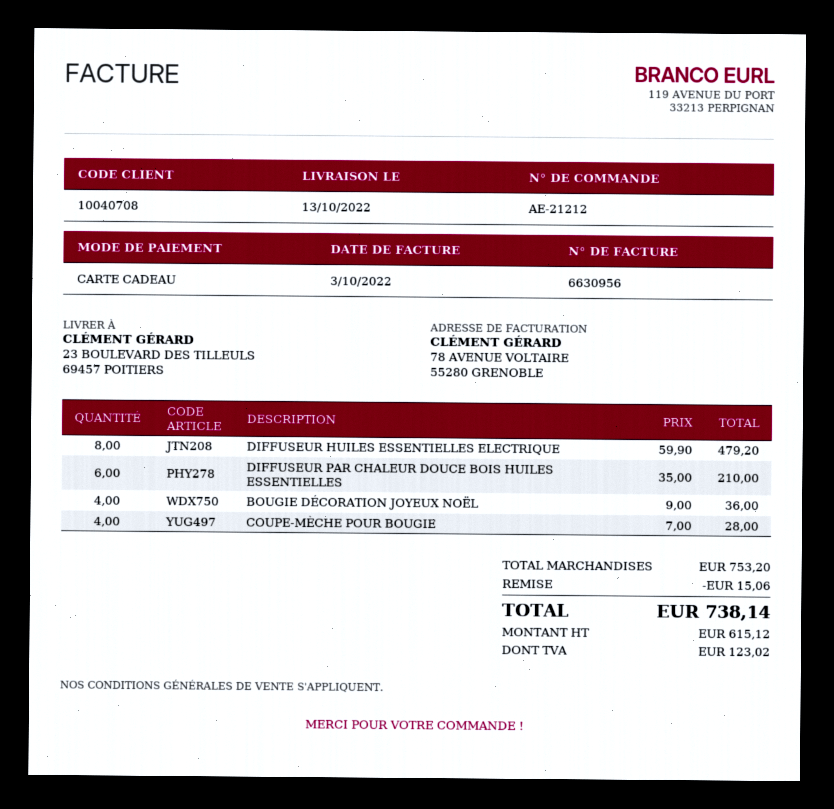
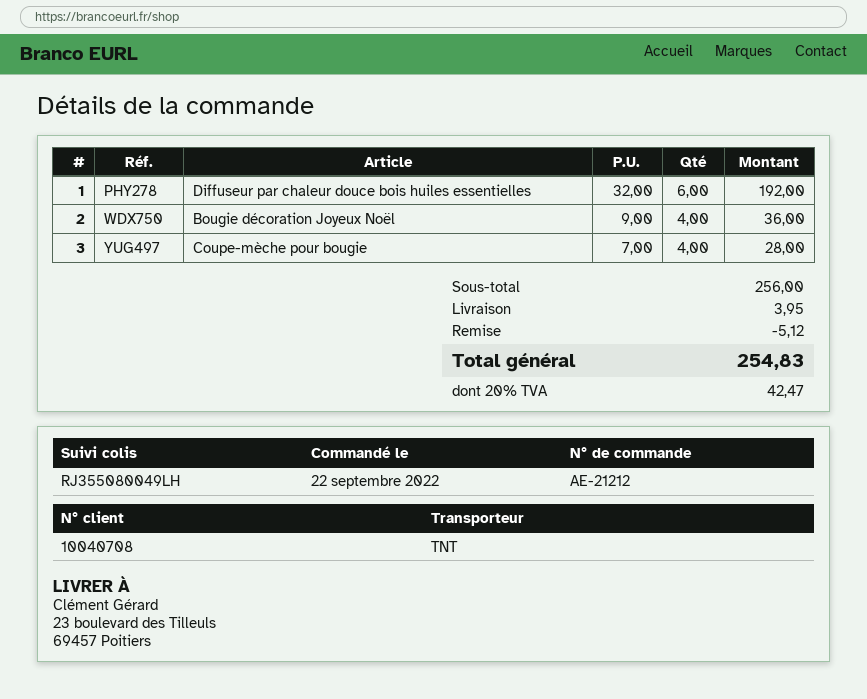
DIFFUSEUR HUILES ESSENTIELLES ELECTRIQUE: 8 x 59.90 = 479.20 -> none
DIFFUSEUR PAR CHALEUR DOUCE BOIS HUILES ESSENTIELLES: 6 x 35.00 = 210.00 -> 6 x 32.00 = 192.00
subtotal: 753.20 -> 256.00
discount: 15.06 -> 5.12
shipping: none -> 3.95
tax: 123.02 -> 42.47
total: 738.14 -> 254.83

